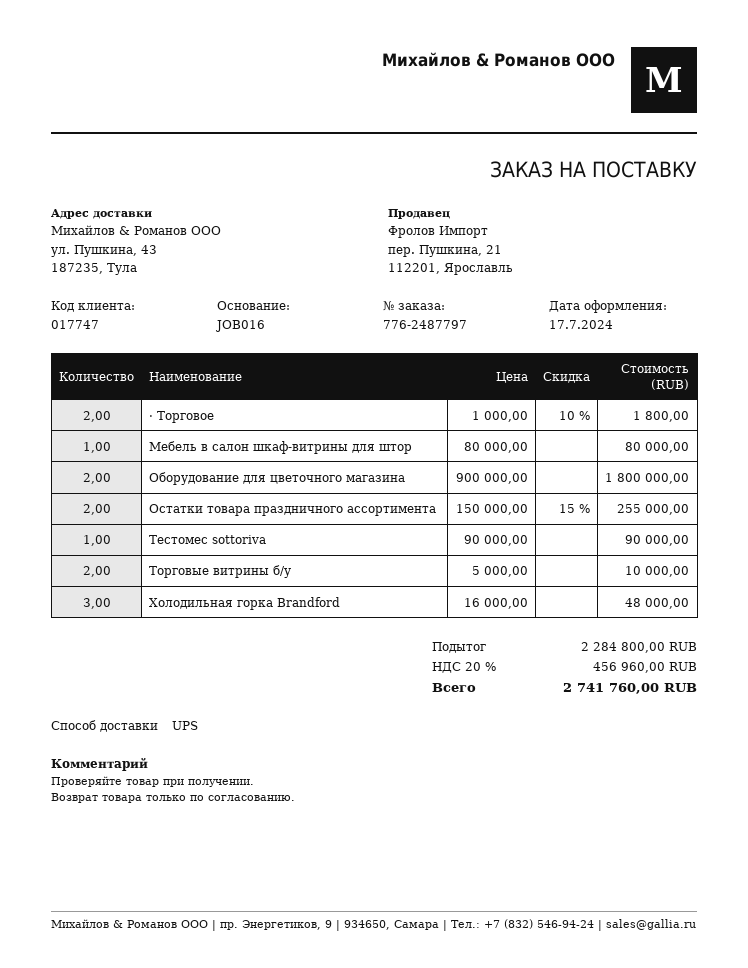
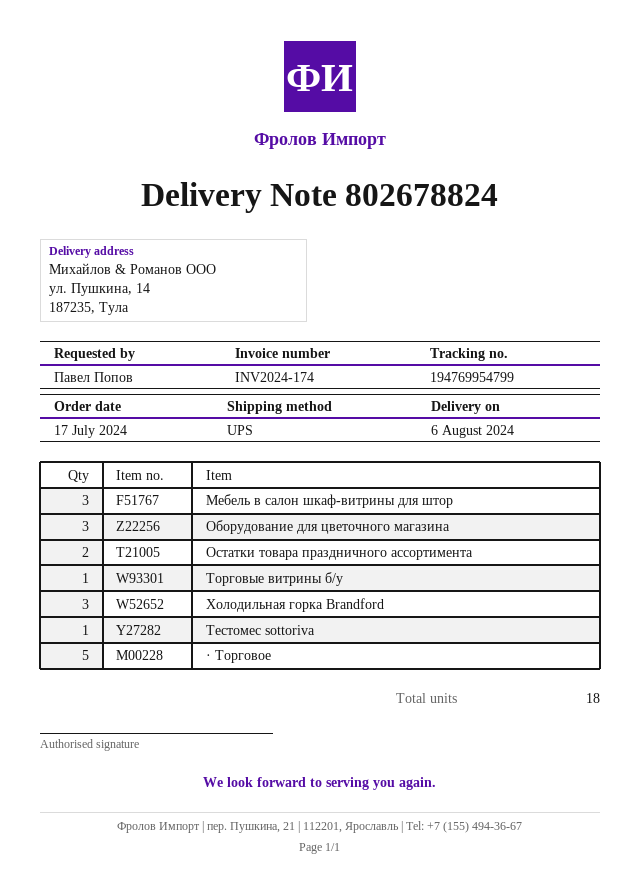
ship to: ул. Пушкина, 43, 187235, Тула -> ул. Пушкина, 14, 187235, Тула
· Торговое: 2 -> 5
Мебель в салон шкаф-витрины для штор: 1 -> 3
Оборудование для цветочного магазина: 2 -> 3
Торговые витрины б/у: 2 -> 1

